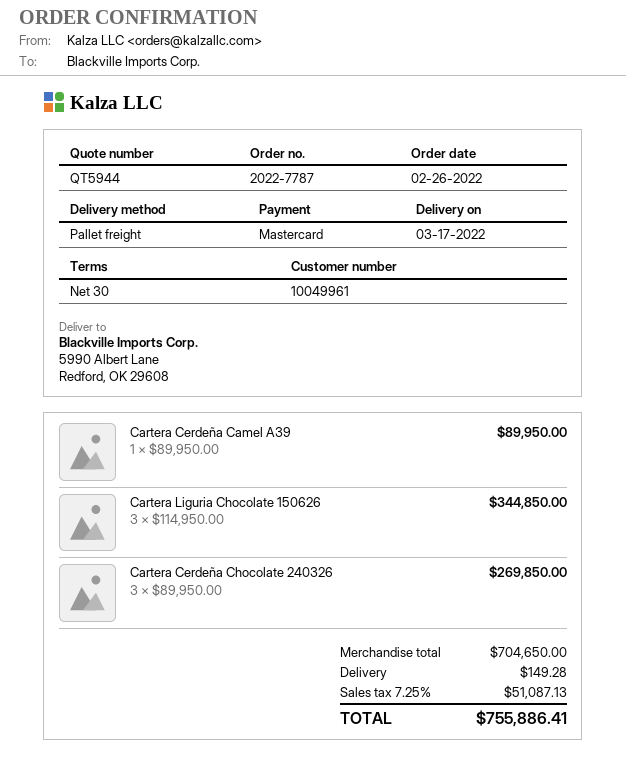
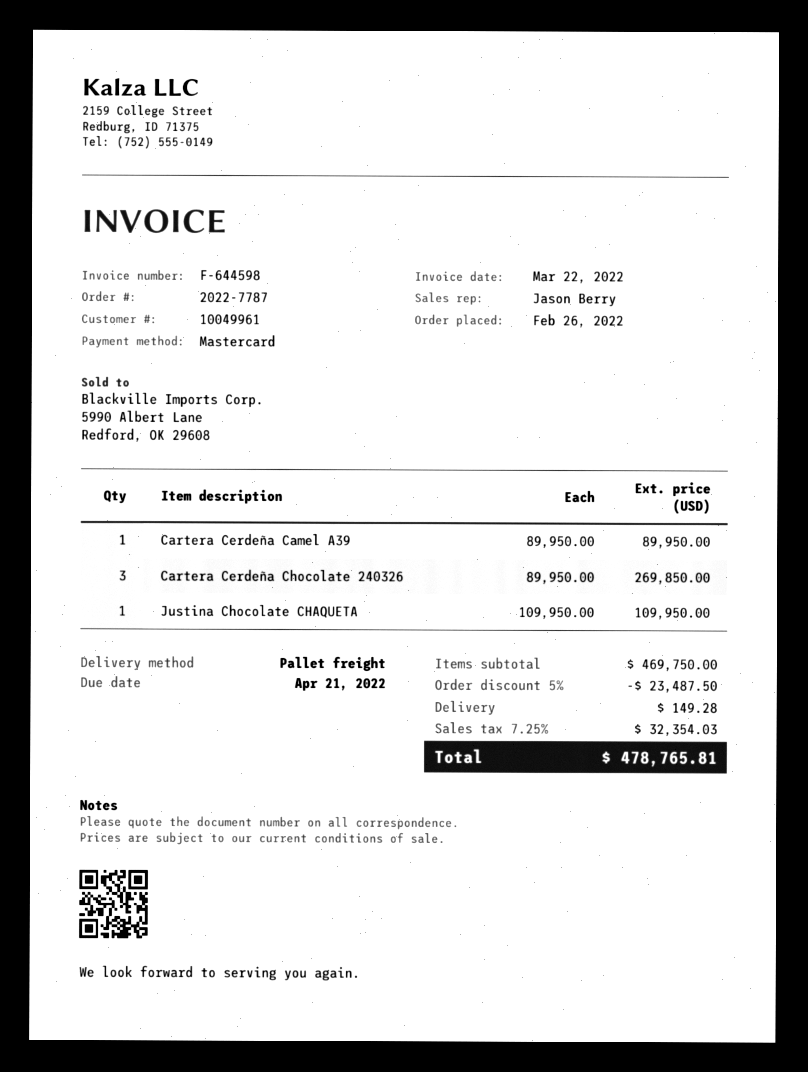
Cartera Liguria Chocolate 150626: 3 x 114950.00 = 344850.00 -> none
Justina Chocolate CHAQUETA: none -> 1 x 109950.00 = 109950.00
subtotal: 704650.00 -> 469750.00
discount: none -> 5% = 23487.50
tax: 7.25% = 51087.13 -> 7.25% = 32354.03
total: 755886.41 -> 478765.81

